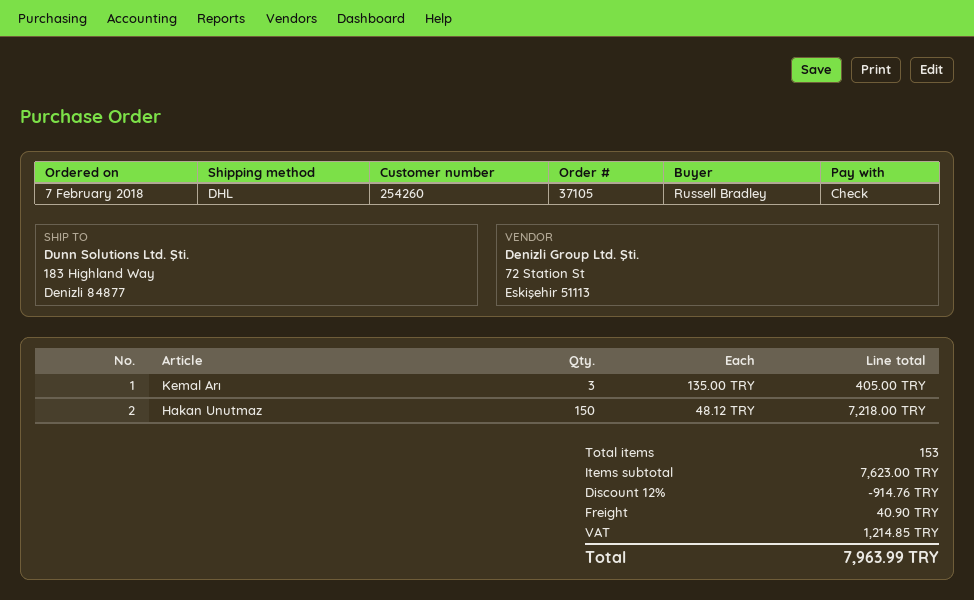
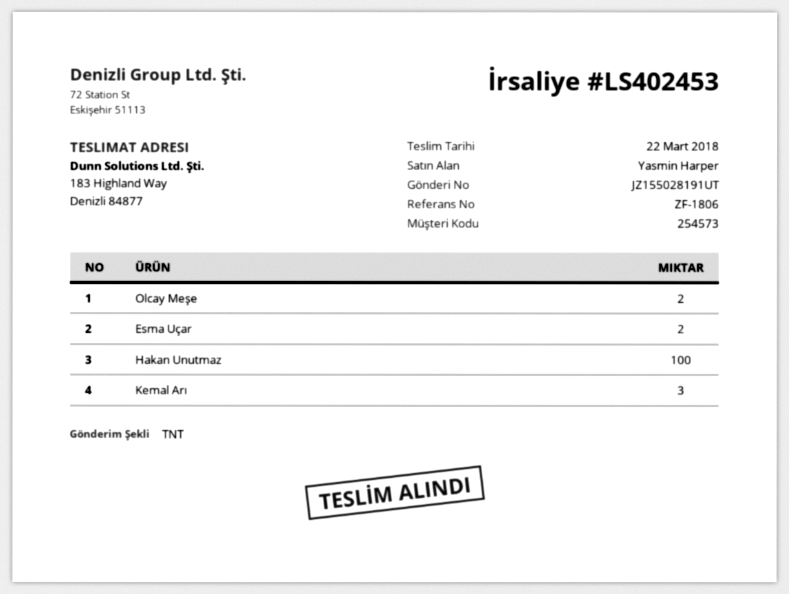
customer number: 254260 -> 254573
ordered by: Russell Bradley -> Yasmin Harper
shipping method: DHL -> TNT
Hakan Unutmaz: 150 -> 100
Olcay Meşe: none -> 2
Esma Uçar: none -> 2

